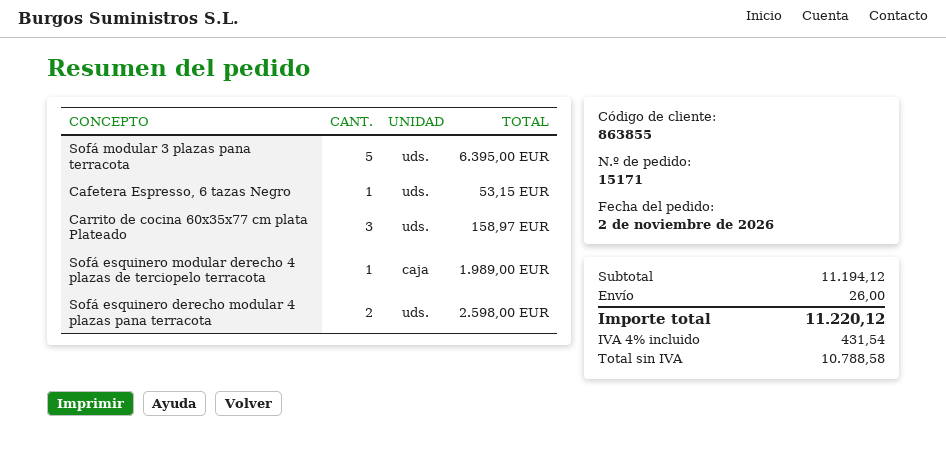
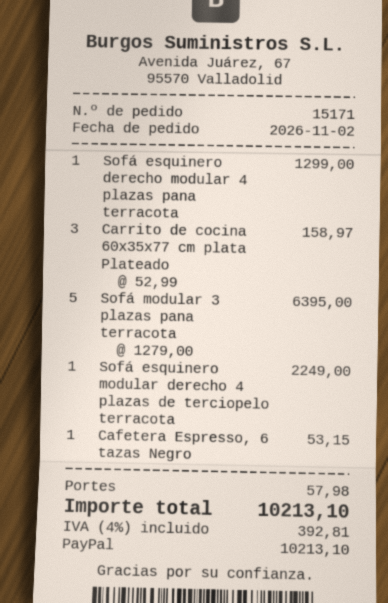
Sofá esquinero modular derecho 4 plazas de terciopelo terracota: 1 for 1989.00 -> 1 for 2249.00
Sofá esquinero derecho modular 4 plazas pana terracota: 2 for 2598.00 -> 1 for 1299.00
shipping: 26.00 -> 57.98
tax: 4% = 431.54 -> 4% = 392.81
total: 11220.12 -> 10213.10

